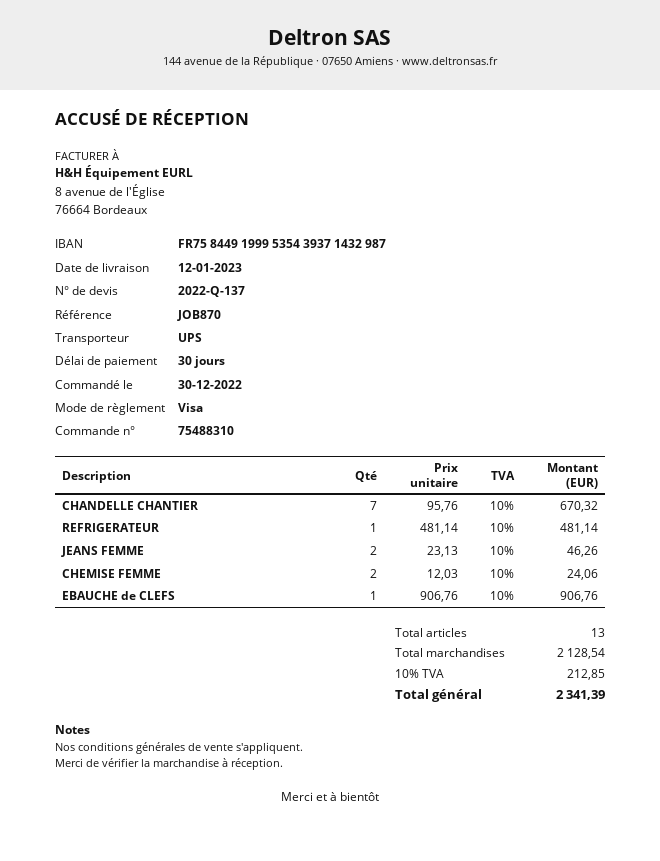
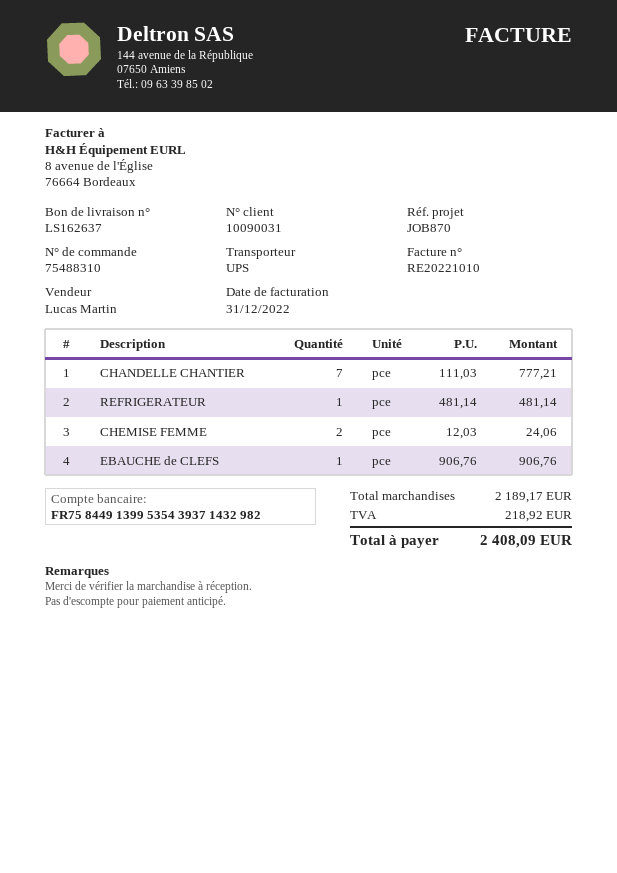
bank account: FR7584491999535439371432987 -> FR7584491399535439371432982
CHANDELLE CHANTIER: 7 x 95.76 = 670.32 -> 7 x 111.03 = 777.21
JEANS FEMME: 2 x 23.13 = 46.26 -> none
subtotal: 2128.54 -> 2189.17
tax: 212.85 -> 218.92
total: 2341.39 -> 2408.09

